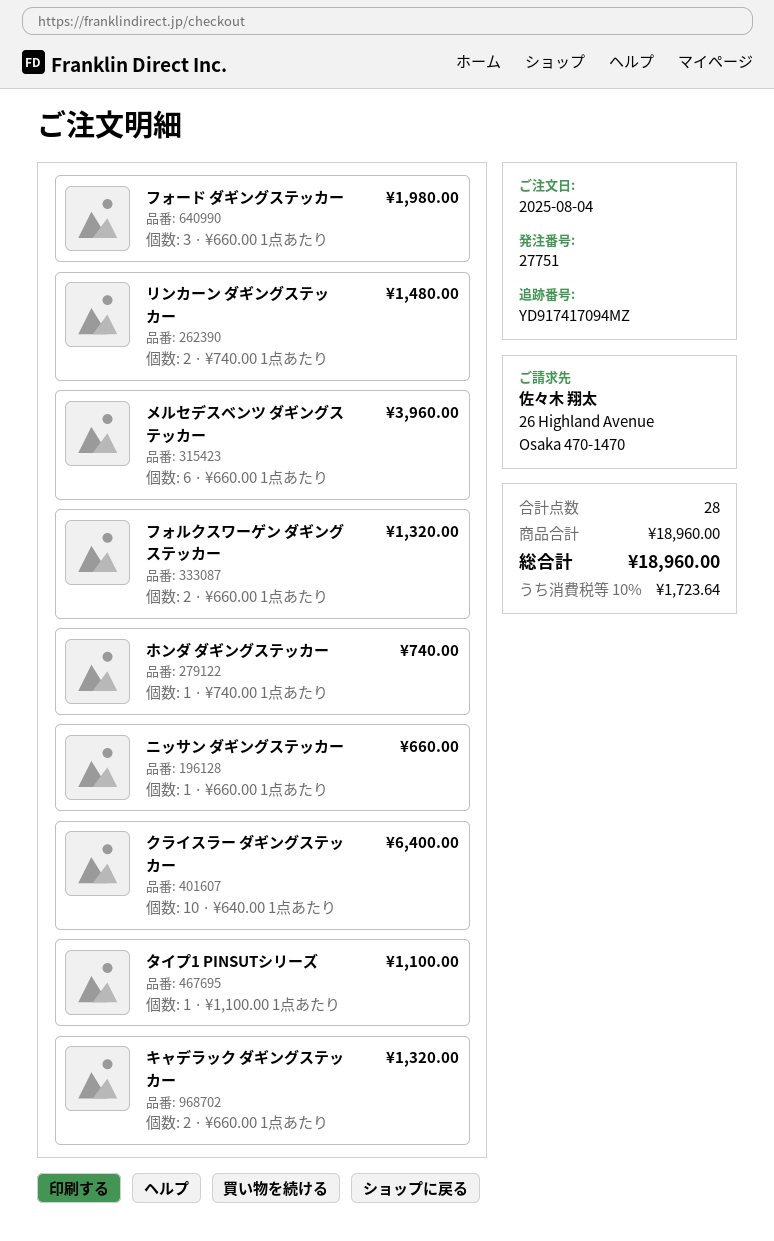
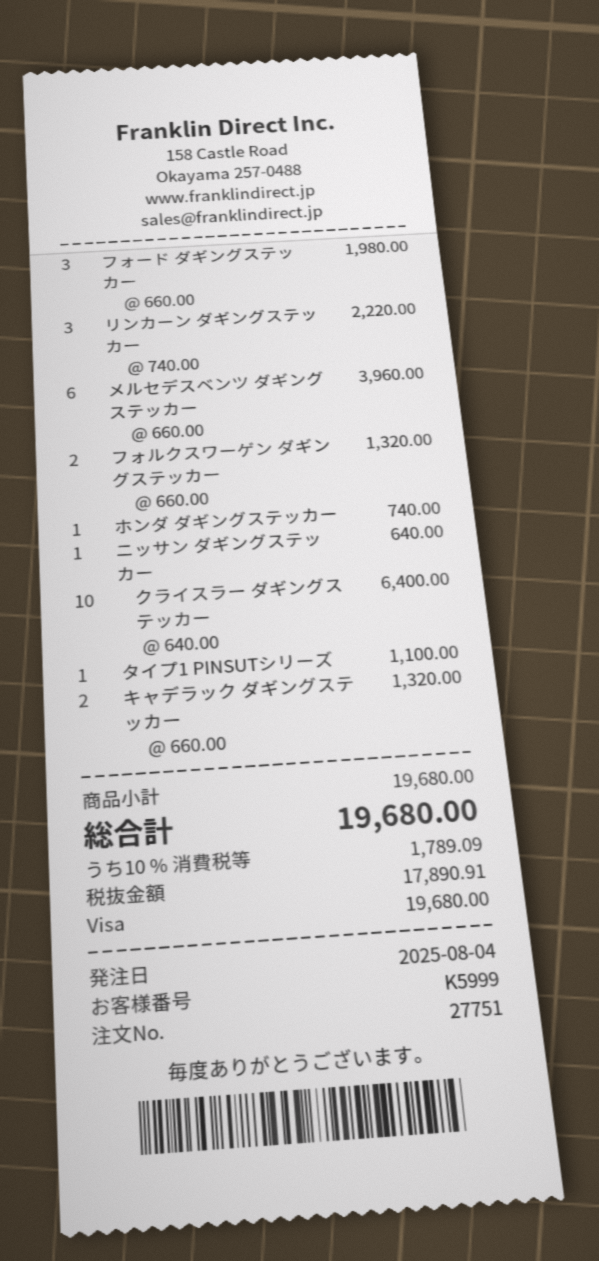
リンカーン ダギングステッカー: 2 x 740.00 = 1480.00 -> 3 x 740.00 = 2220.00
ニッサン ダギングステッカー: 1 x 660.00 = 660.00 -> 1 x 640.00 = 640.00
subtotal: 18960.00 -> 19680.00
tax: 10% = 1723.64 -> 10% = 1789.09
total: 18960.00 -> 19680.00

